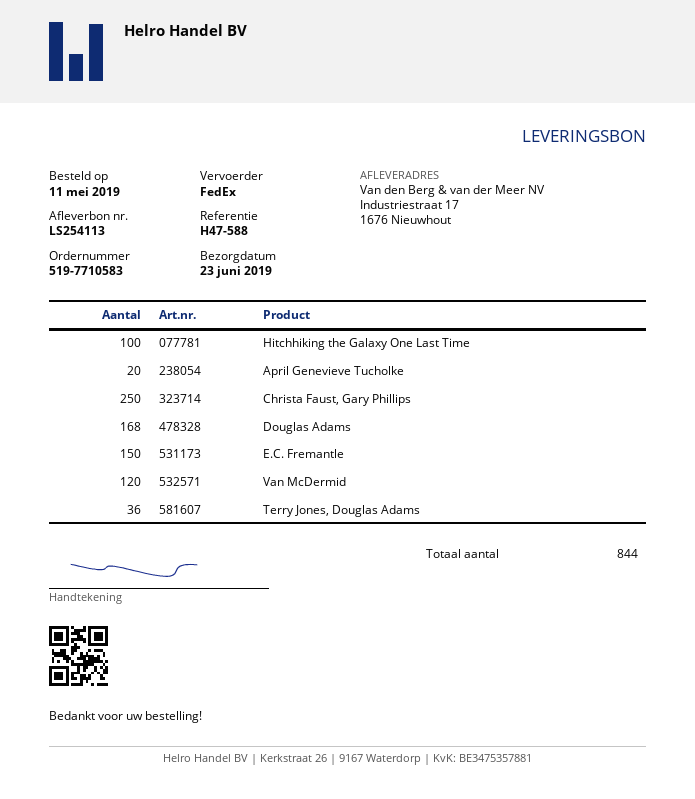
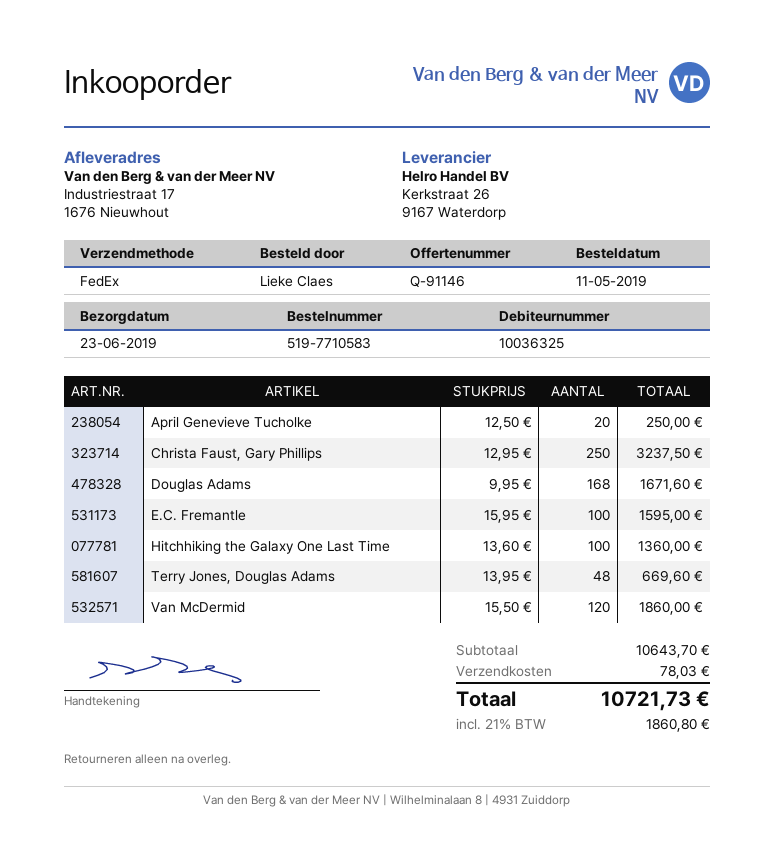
E.C. Fremantle: 150 -> 100
Terry Jones, Douglas Adams: 36 -> 48

